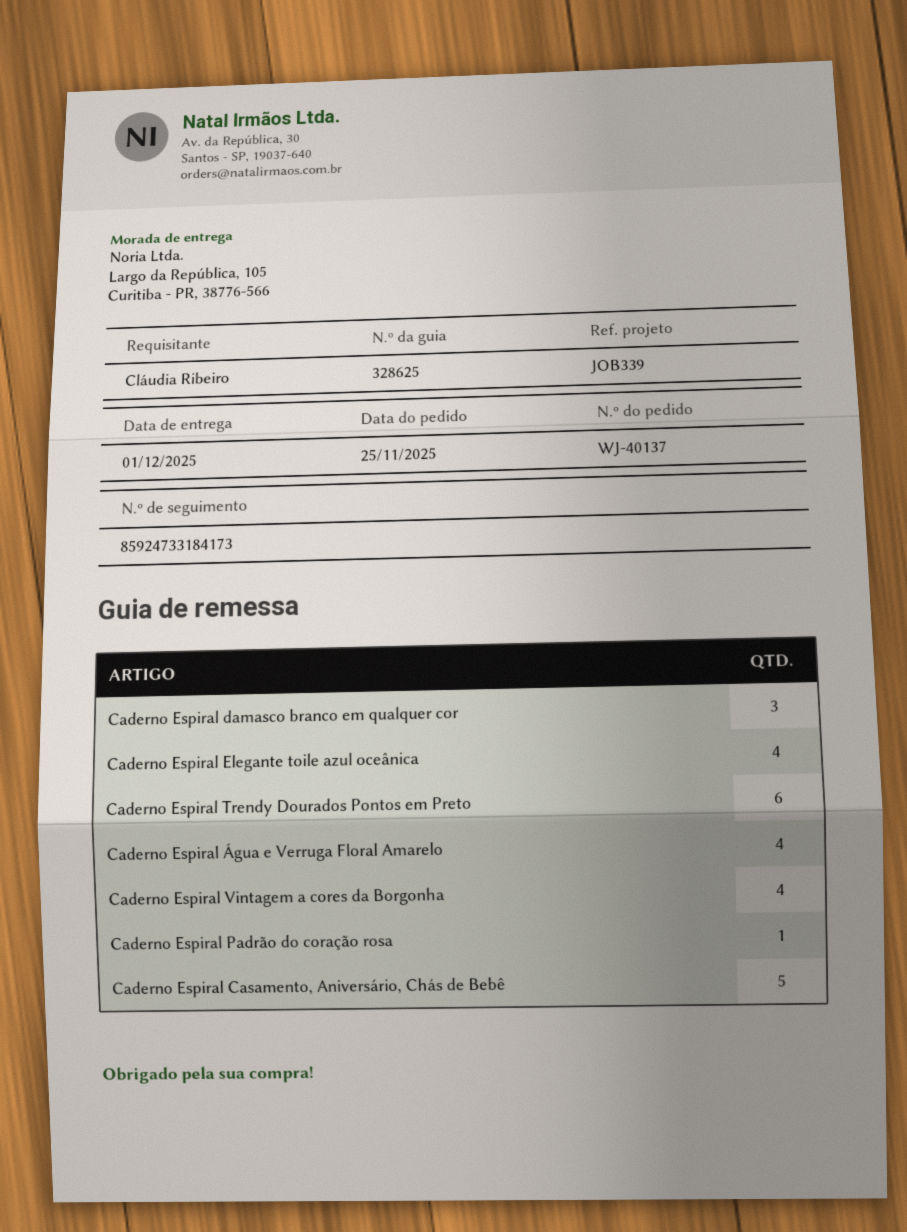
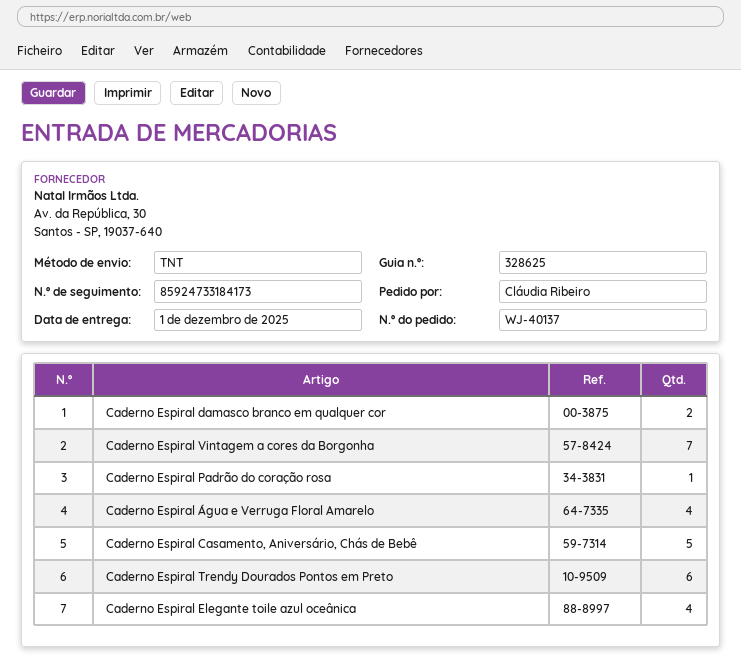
Caderno Espiral damasco branco em qualquer cor: 3 -> 2
Caderno Espiral Vintagem a cores da Borgonha: 4 -> 7

